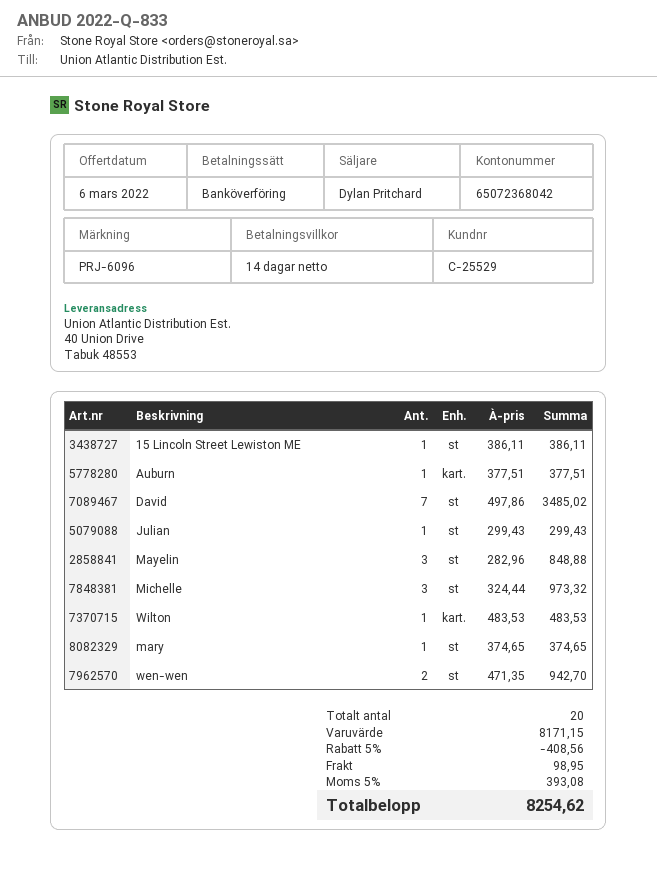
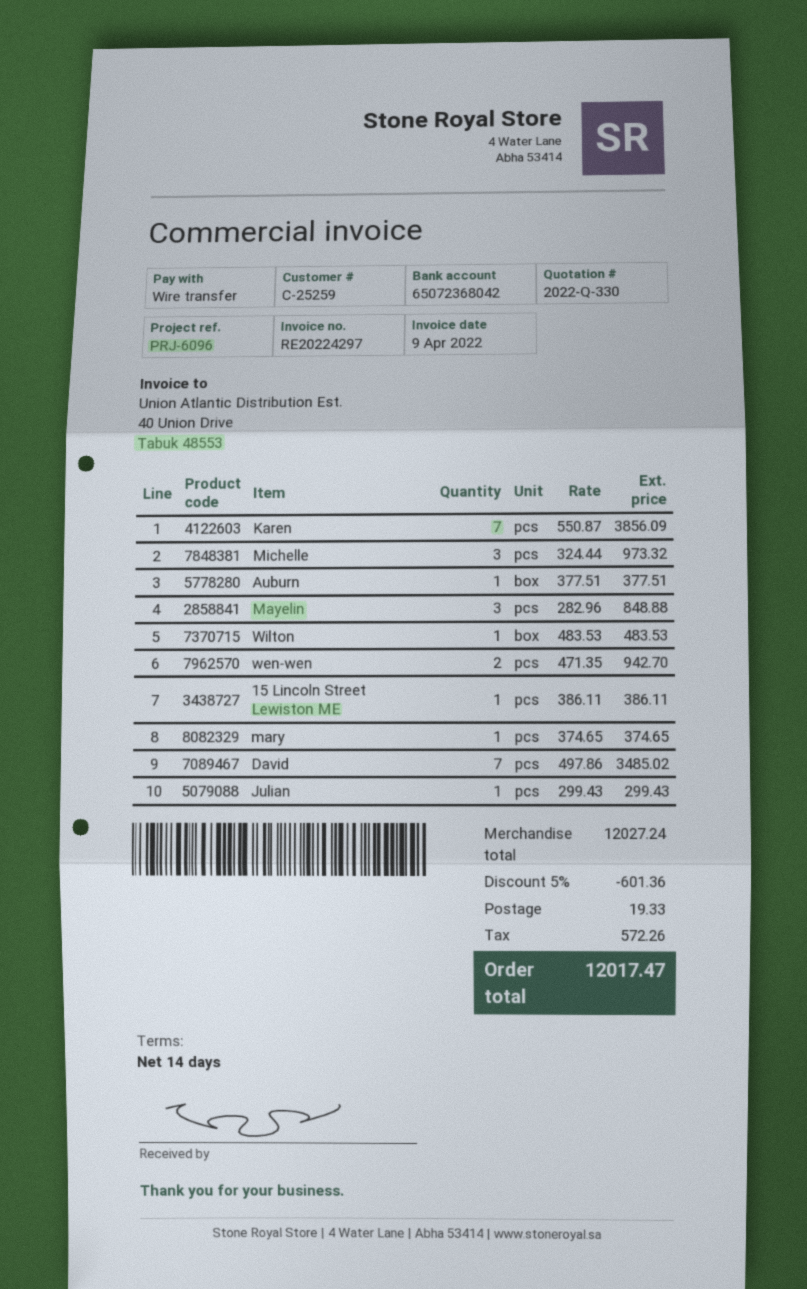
quote number: 2022-Q-833 -> 2022-Q-330
customer number: C-25529 -> C-25259
Karen: none -> 7 x 550.87 = 3856.09
subtotal: 8171.15 -> 12027.24
discount: 5% = 408.56 -> 5% = 601.36
shipping: 98.95 -> 19.33
tax: 393.08 -> 572.26
total: 8254.62 -> 12017.47

